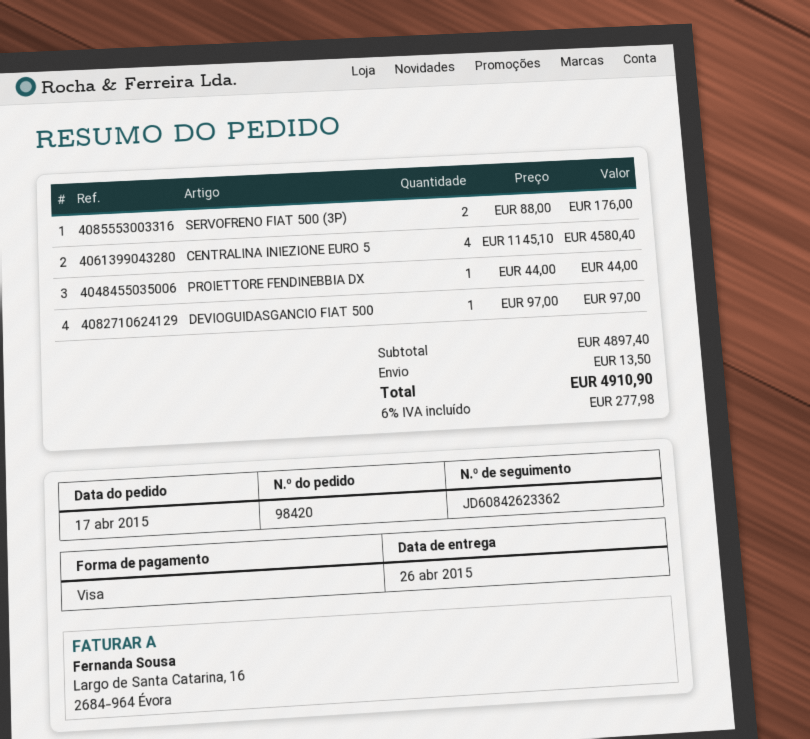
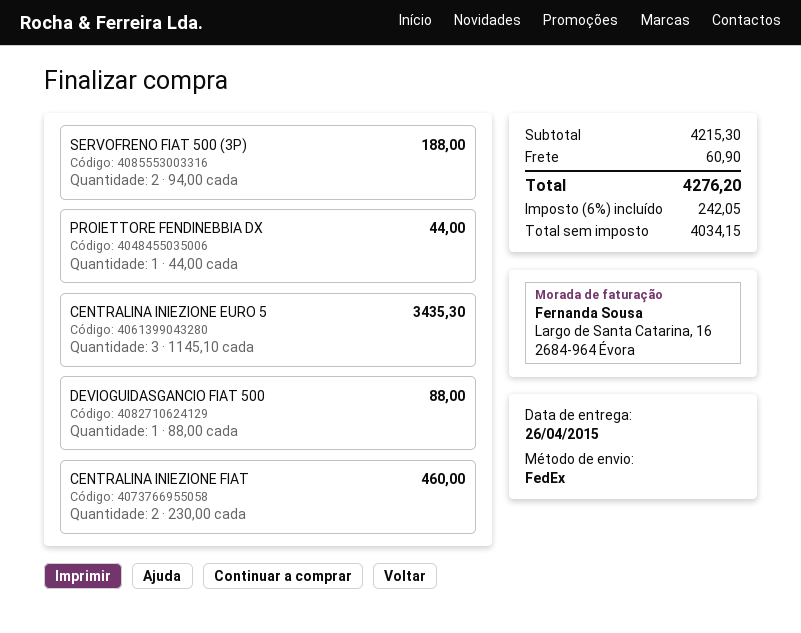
SERVOFRENO FIAT 500 (3P): 2 x 88.00 = 176.00 -> 2 x 94.00 = 188.00
CENTRALINA INIEZIONE EURO 5: 4 x 1145.10 = 4580.40 -> 3 x 1145.10 = 3435.30
DEVIOGUIDASGANCIO FIAT 500: 1 x 97.00 = 97.00 -> 1 x 88.00 = 88.00
CENTRALINA INIEZIONE FIAT: none -> 2 x 230.00 = 460.00
subtotal: 4897.40 -> 4215.30
shipping: 13.50 -> 60.90
tax: 6% = 277.98 -> 6% = 242.05
total: 4910.90 -> 4276.20

